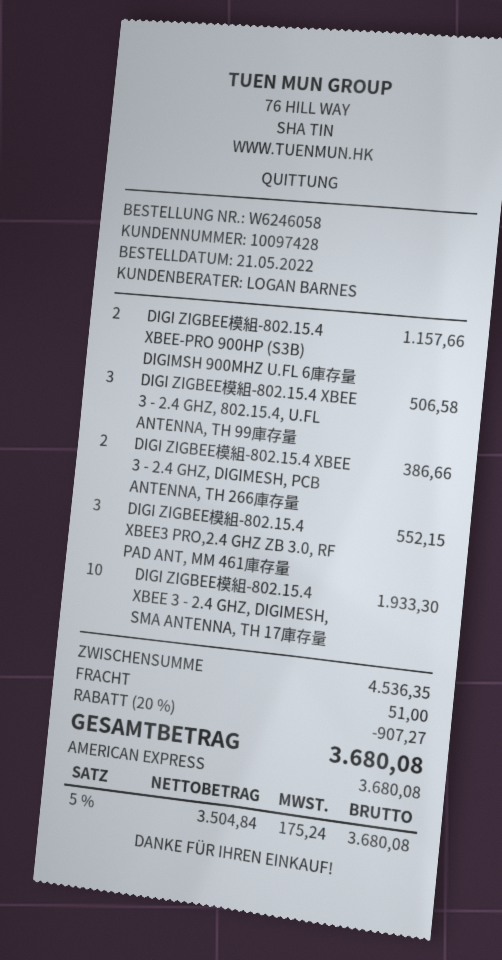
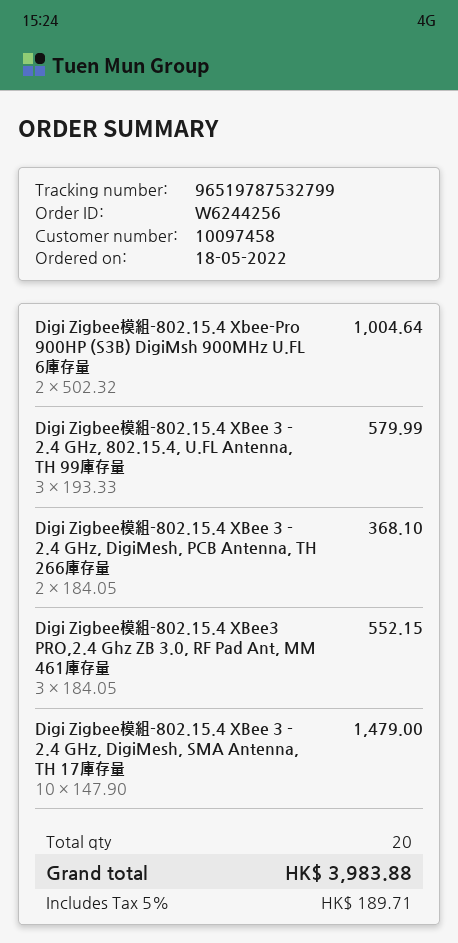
order number: W6246058 -> W6244256
order date: 2022-05-21 -> 2022-05-18
customer number: 10097428 -> 10097458
DIGI ZIGBEE模組-802.15.4 XBEE-PRO 900HP (S3B) DIGIMSH 900MHZ U.FL 6庫存量: 2 for 1157.66 -> 2 for 1004.64
DIGI ZIGBEE模組-802.15.4 XBEE 3 - 2.4 GHZ, 802.15.4, U.FL ANTENNA, TH 99庫存量: 3 for 506.58 -> 3 for 579.99
DIGI ZIGBEE模組-802.15.4 XBEE 3 - 2.4 GHZ, DIGIMESH, PCB ANTENNA, TH 266庫存量: 2 for 386.66 -> 2 for 368.10
DIGI ZIGBEE模組-802.15.4 XBEE 3 - 2.4 GHZ, DIGIMESH, SMA ANTENNA, TH 17庫存量: 10 for 1933.30 -> 10 for 1479.00
discount: 20% = 907.27 -> none
shipping: 51.00 -> none
tax: 5% = 175.24 -> 5% = 189.71
total: 3680.08 -> 3983.88

